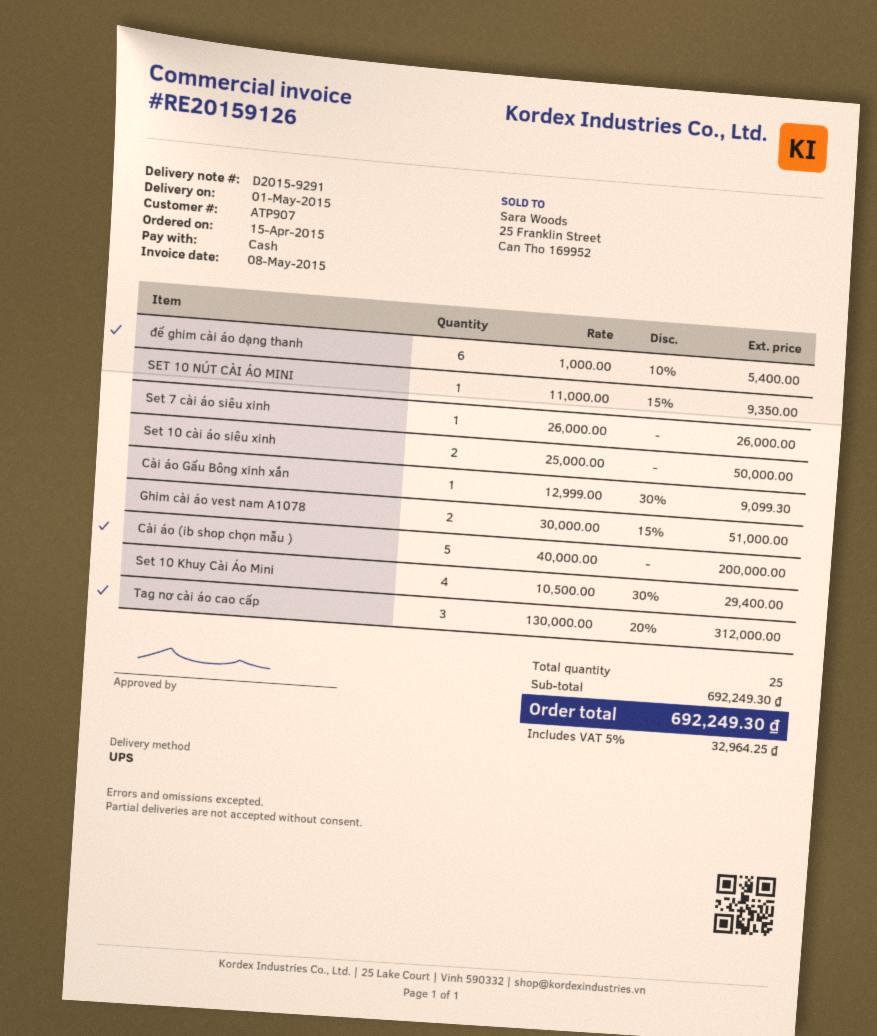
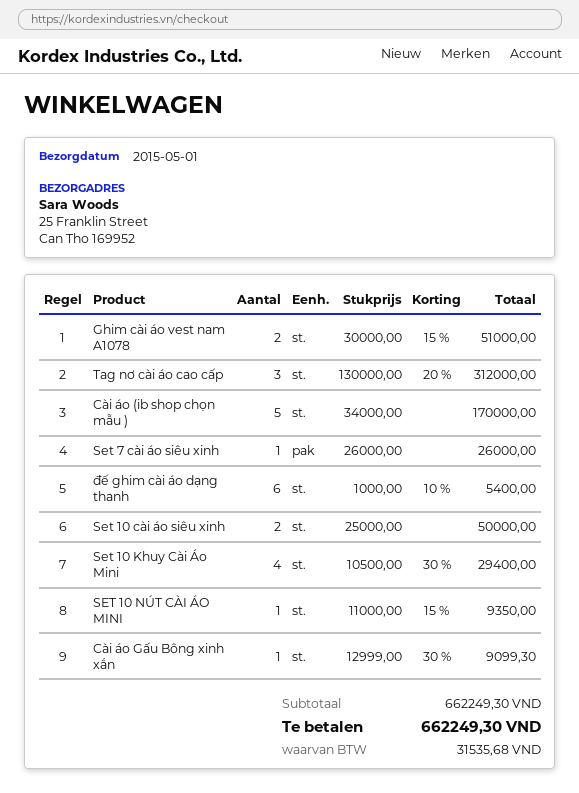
Cài áo (ib shop chọn mẫu ): 5 x 40000.00 = 200000.00 -> 5 x 34000.00 = 170000.00
subtotal: 692249.30 -> 662249.30
tax: 32964.25 -> 31535.68
total: 692249.30 -> 662249.30

